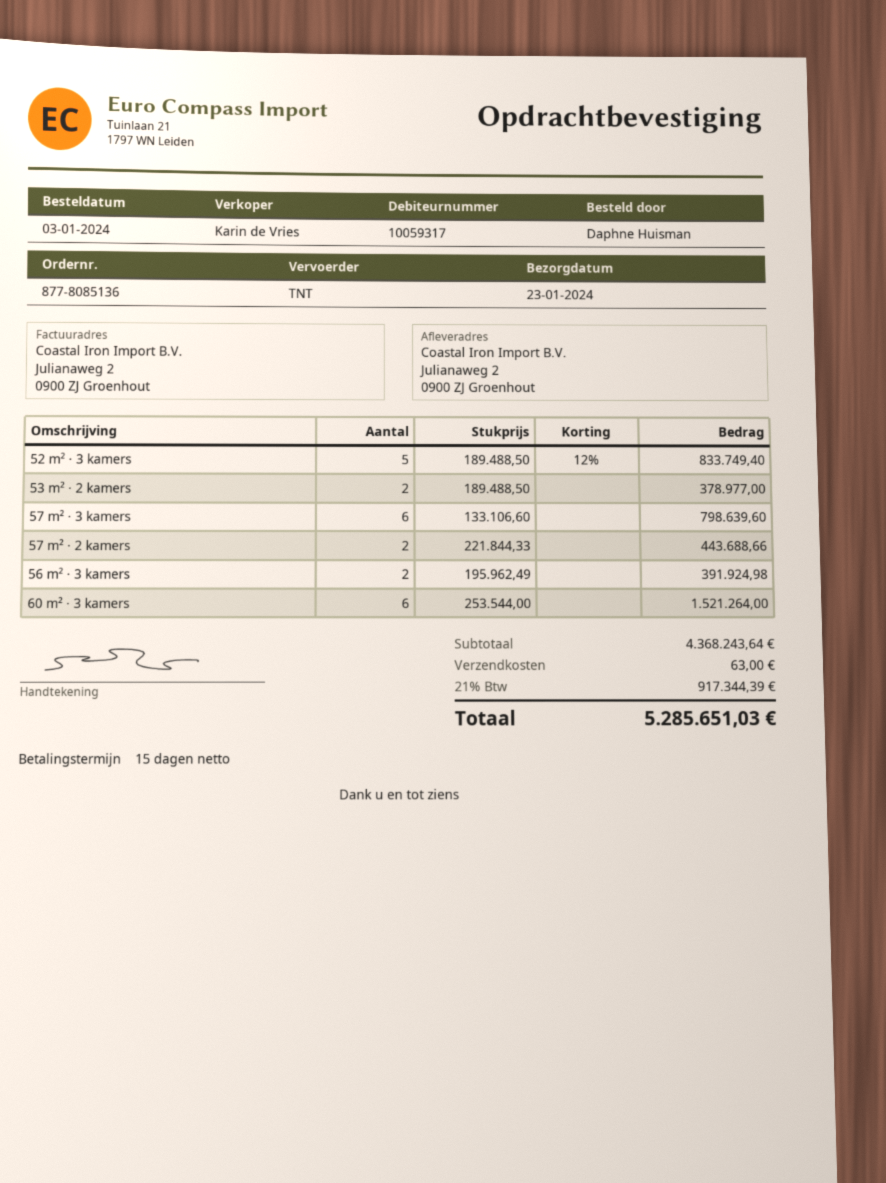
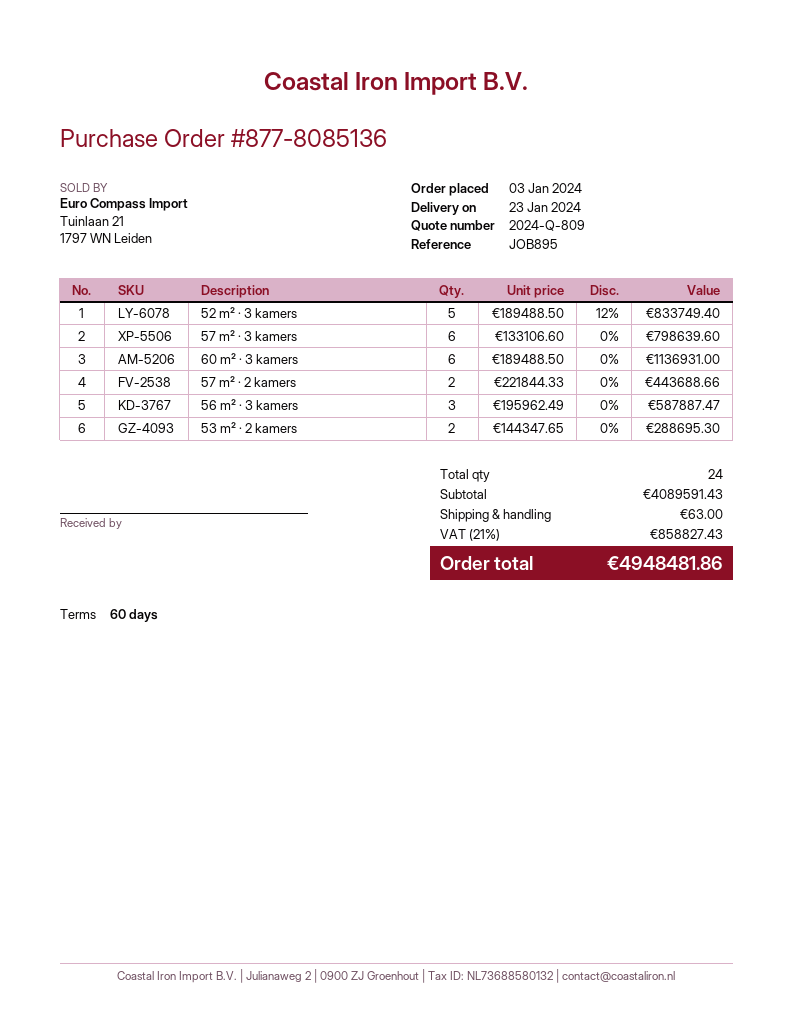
payment terms: 15 days -> 60 days
53 m² · 2 kamers: 2 x 189488.50 = 378977.00 -> 2 x 144347.65 = 288695.30
56 m² · 3 kamers: 2 x 195962.49 = 391924.98 -> 3 x 195962.49 = 587887.47
60 m² · 3 kamers: 6 x 253544.00 = 1521264.00 -> 6 x 189488.50 = 1136931.00
subtotal: 4368243.64 -> 4089591.43
tax: 21% = 917344.39 -> 21% = 858827.43
total: 5285651.03 -> 4948481.86

